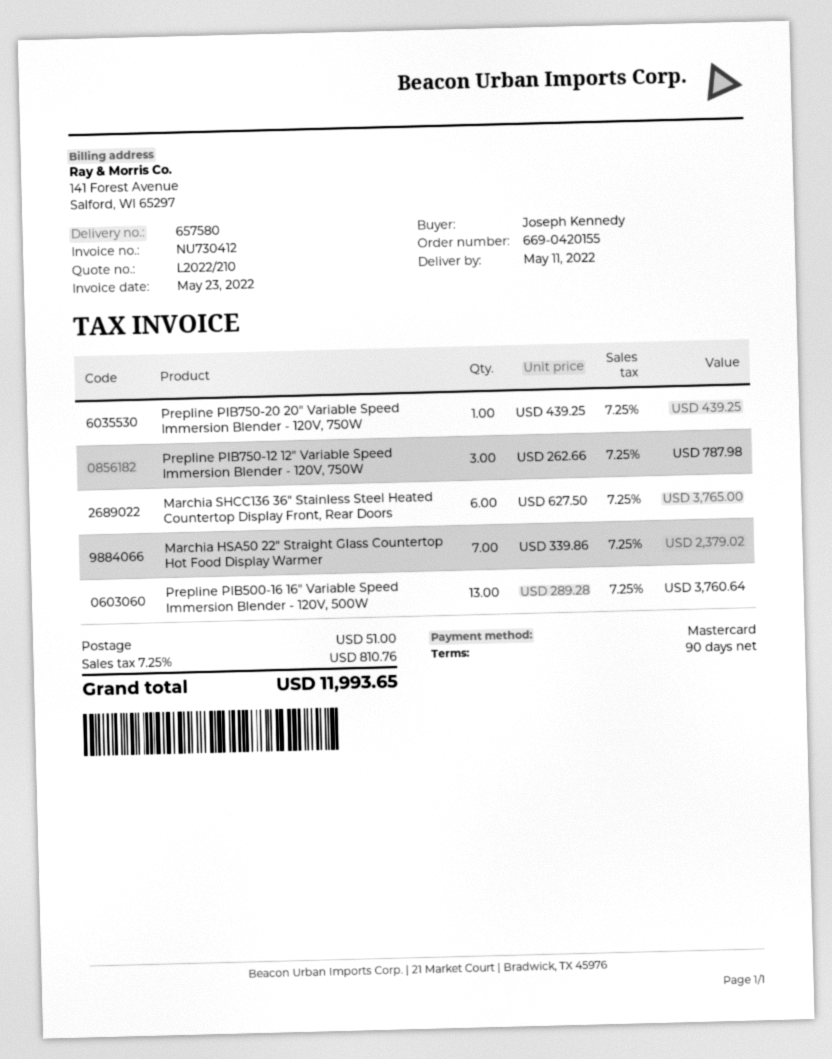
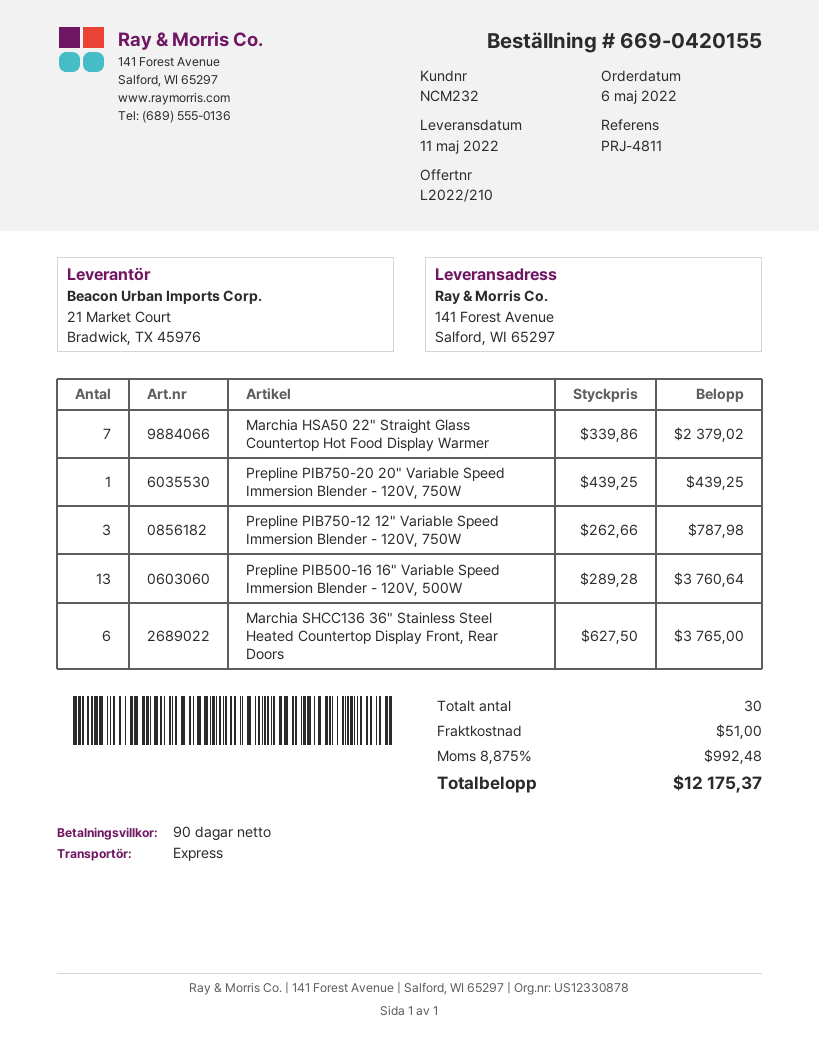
tax: 7.25% = 810.76 -> 8.875% = 992.48
total: 11993.65 -> 12175.37

